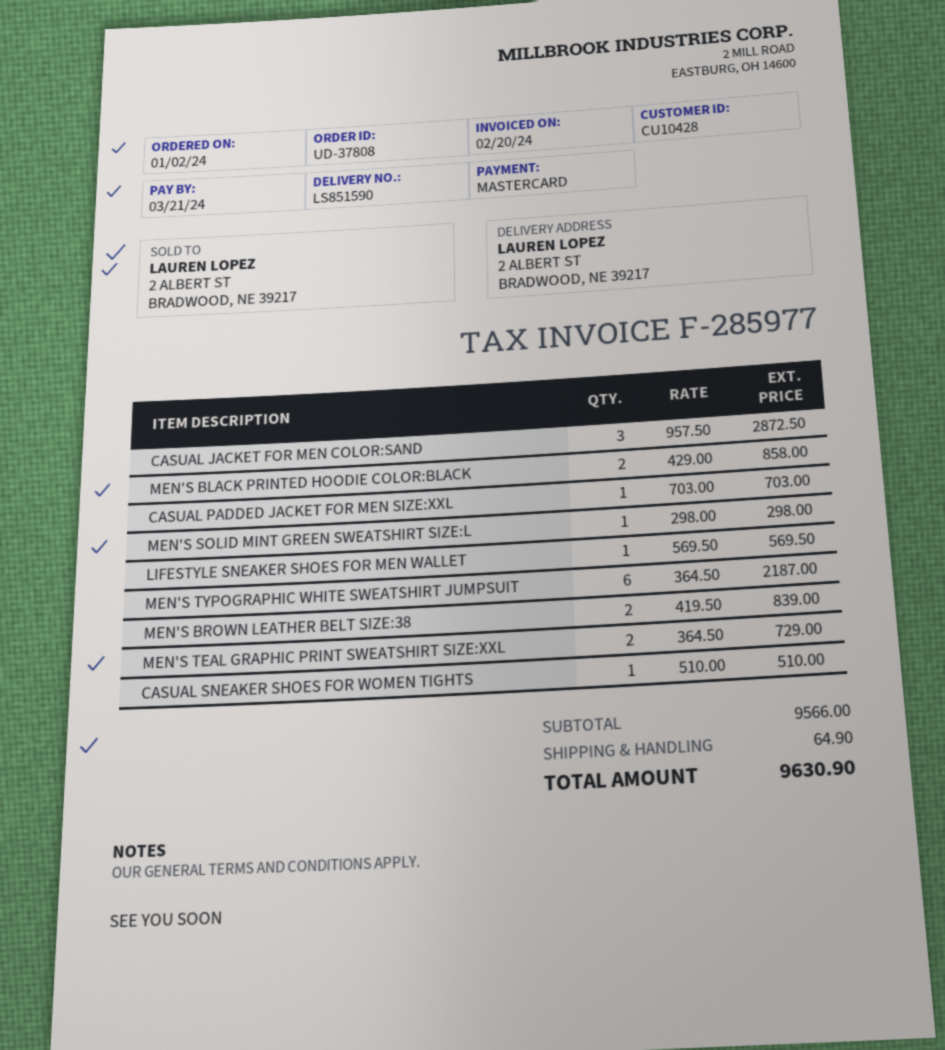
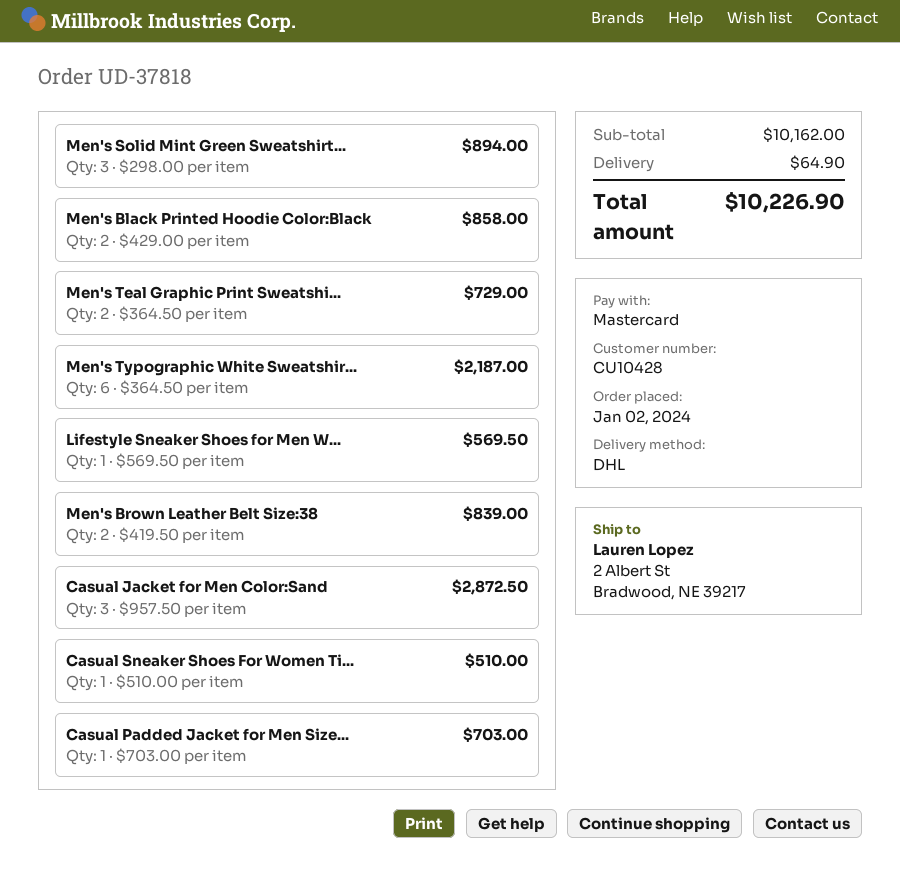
order number: UD-37808 -> UD-37818
MEN'S SOLID MINT GREEN SWEATSHIRT SIZE:L: 1 x 298.00 = 298.00 -> 3 x 298.00 = 894.00
subtotal: 9566.00 -> 10162.00
total: 9630.90 -> 10226.90

